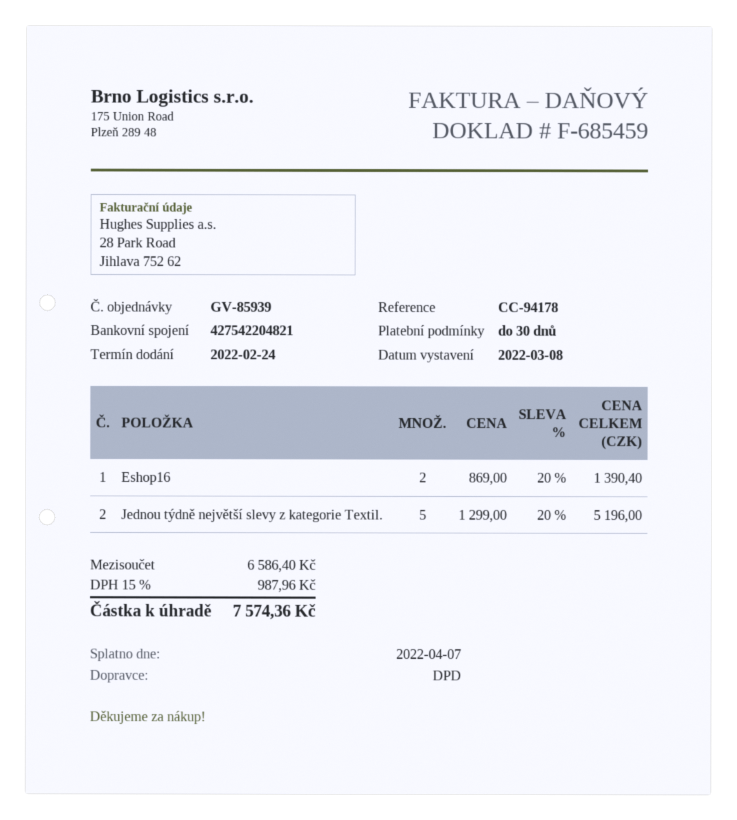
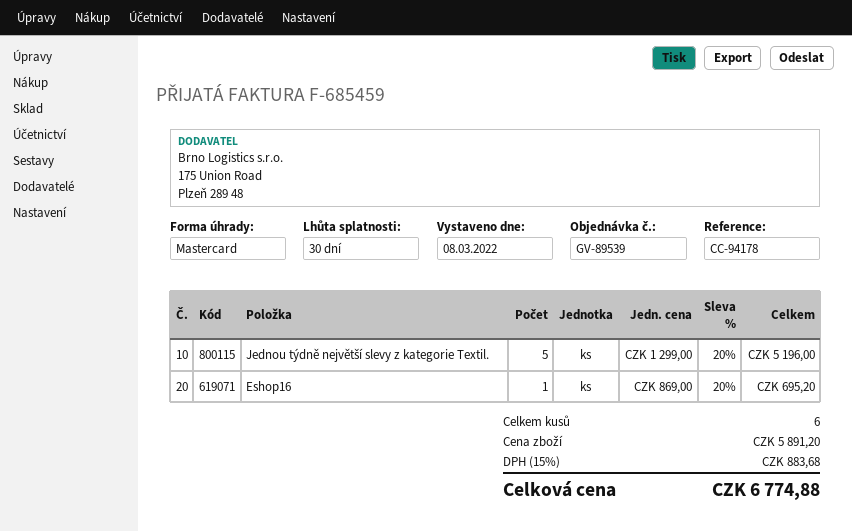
order number: GV-85939 -> GV-89539
Eshop16: 2 x 869.00 - 20% = 1390.40 -> 1 x 869.00 - 20% = 695.20
subtotal: 6586.40 -> 5891.20
tax: 15% = 987.96 -> 15% = 883.68
total: 7574.36 -> 6774.88

